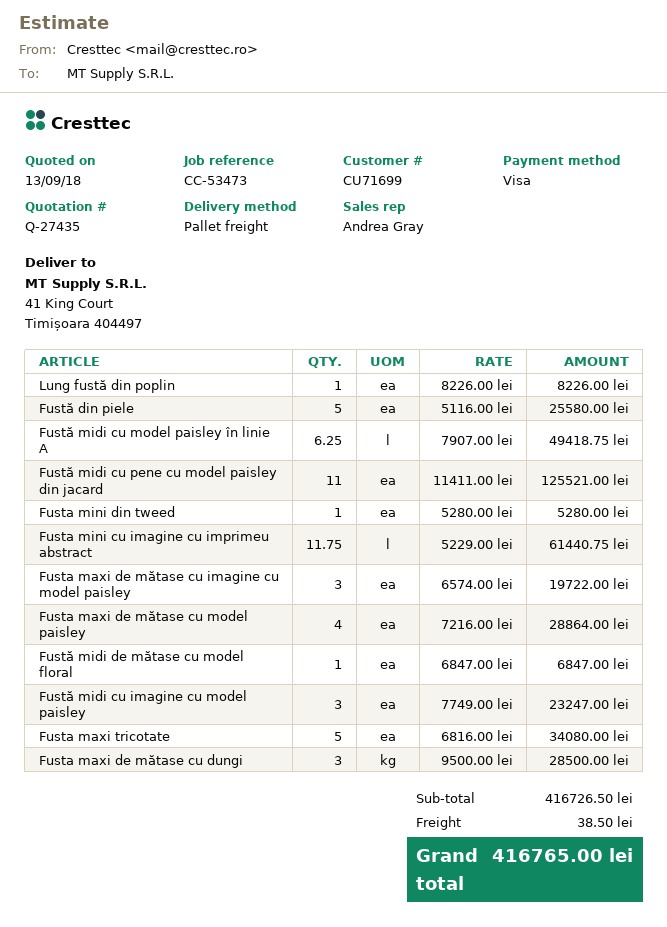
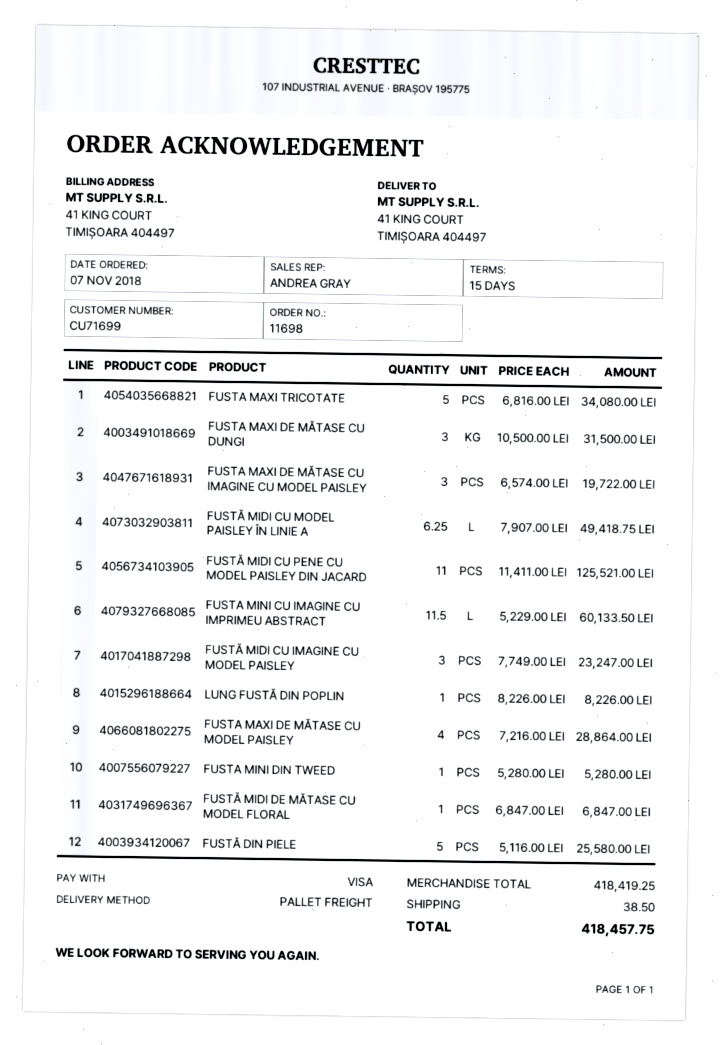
Fusta mini cu imagine cu imprimeu abstract: 11.75 x 5229.00 = 61440.75 -> 11.5 x 5229.00 = 60133.50
Fusta maxi de mătase cu dungi: 3 x 9500.00 = 28500.00 -> 3 x 10500.00 = 31500.00
subtotal: 416726.50 -> 418419.25
total: 416765.00 -> 418457.75

